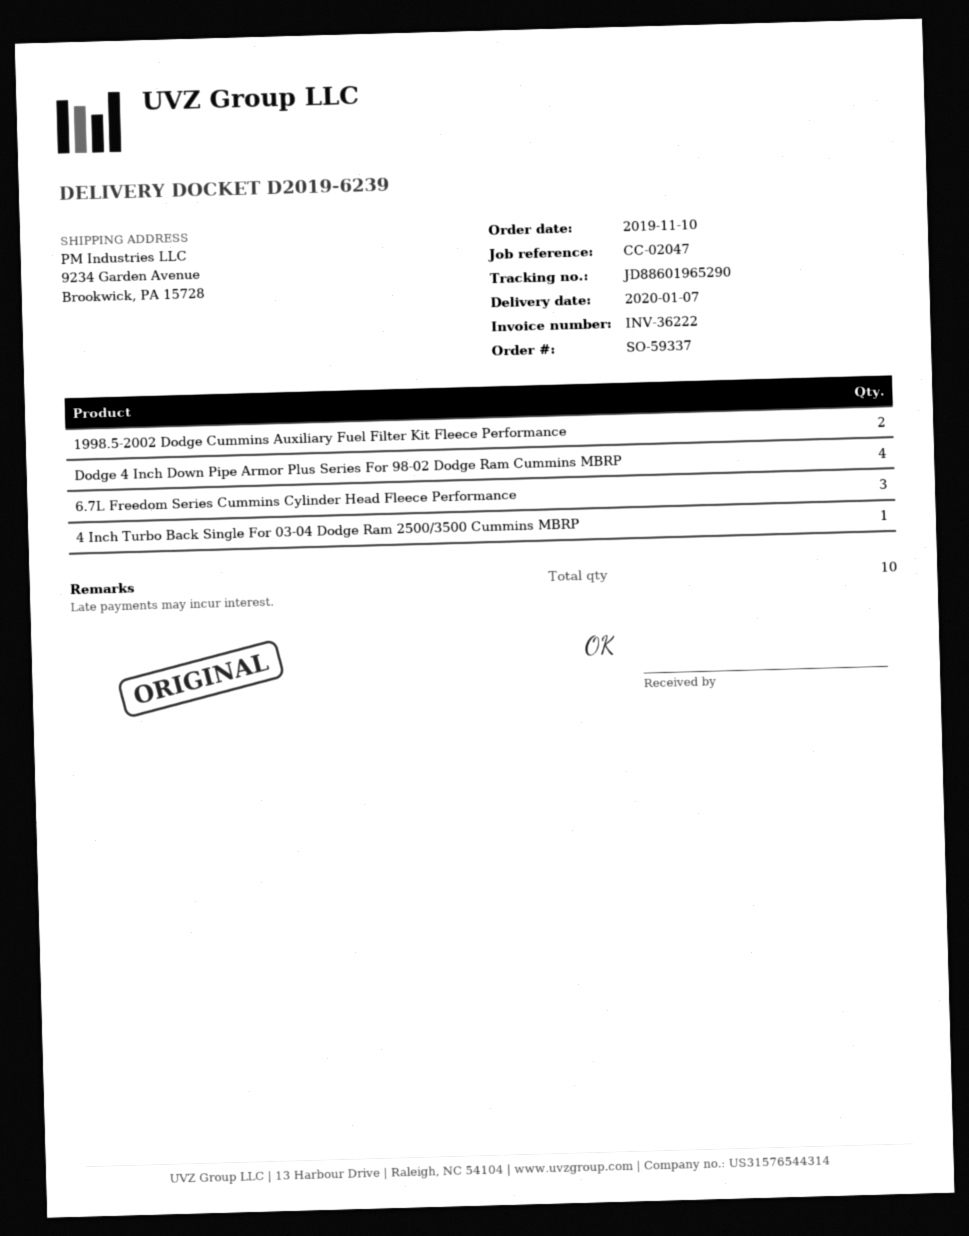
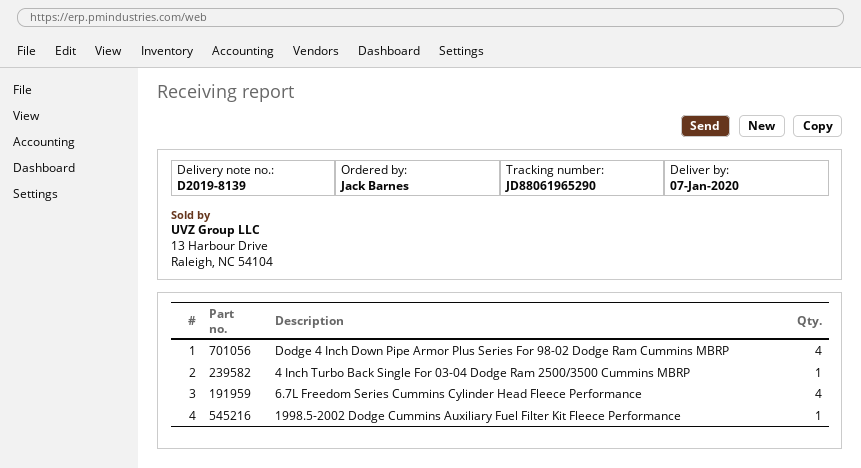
delivery note number: D2019-6239 -> D2019-8139
tracking number: JD88601965290 -> JD88061965290
1998.5-2002 Dodge Cummins Auxiliary Fuel Filter Kit Fleece Performance: 2 -> 1
6.7L Freedom Series Cummins Cylinder Head Fleece Performance: 3 -> 4

